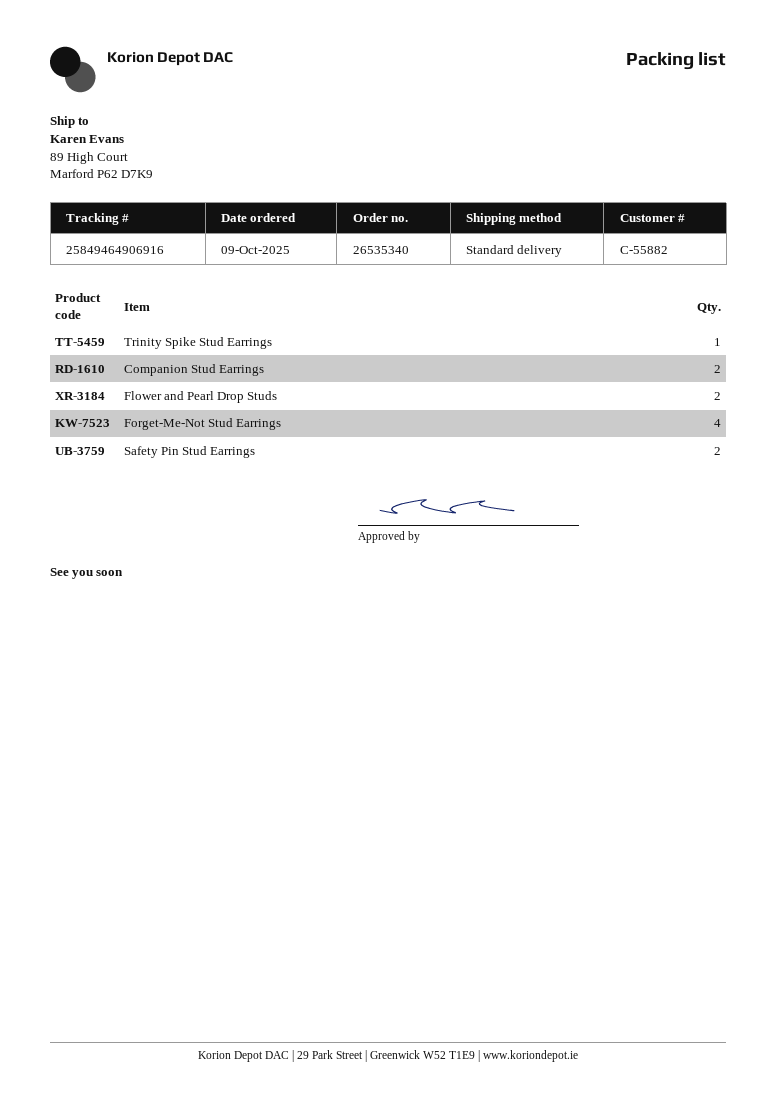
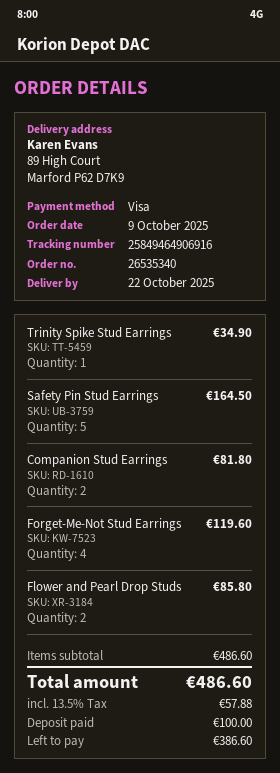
Safety Pin Stud Earrings: 2 -> 5

